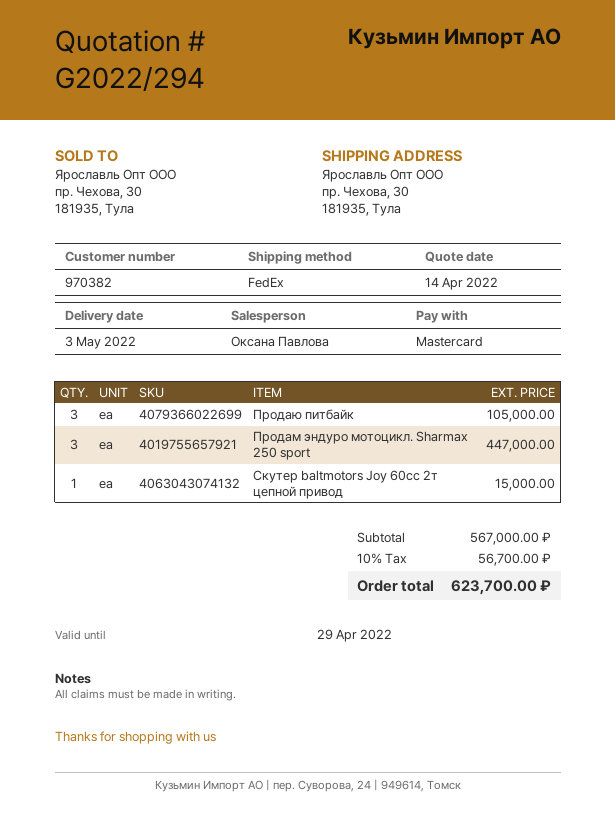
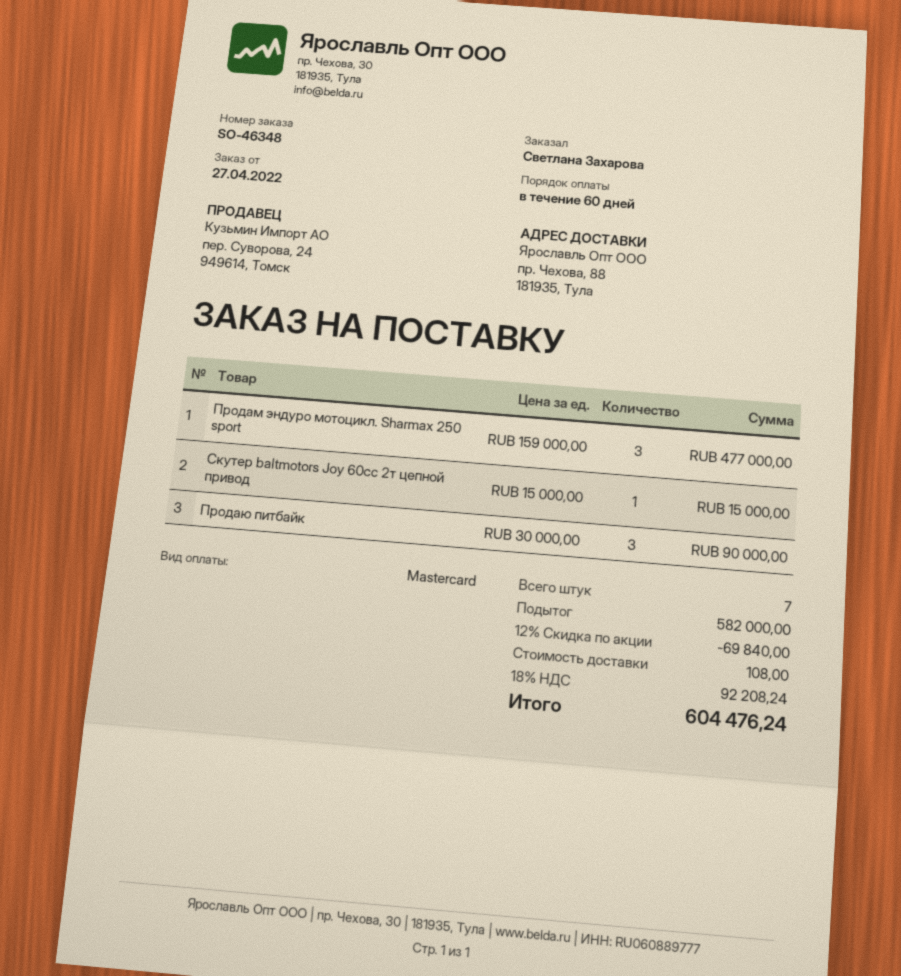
ship to: пр. Чехова, 30, 181935, Тула -> пр. Чехова, 88, 181935, Тула
Продаю питбайк: 3 for 105000.00 -> 3 for 90000.00
Продам эндуро мотоцикл. Sharmax 250 sport: 3 for 447000.00 -> 3 for 477000.00
subtotal: 567000.00 -> 582000.00
discount: none -> 12% = 69840.00
shipping: none -> 108.00
tax: 10% = 56700.00 -> 18% = 92208.24
total: 623700.00 -> 604476.24

